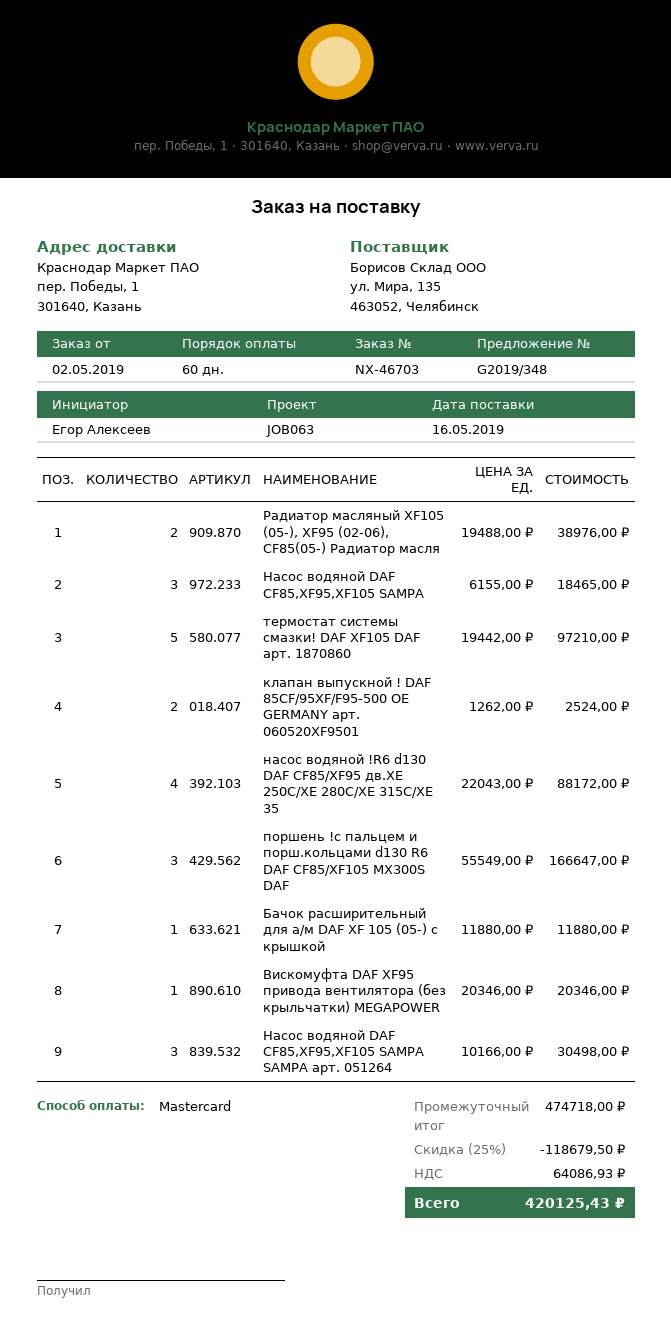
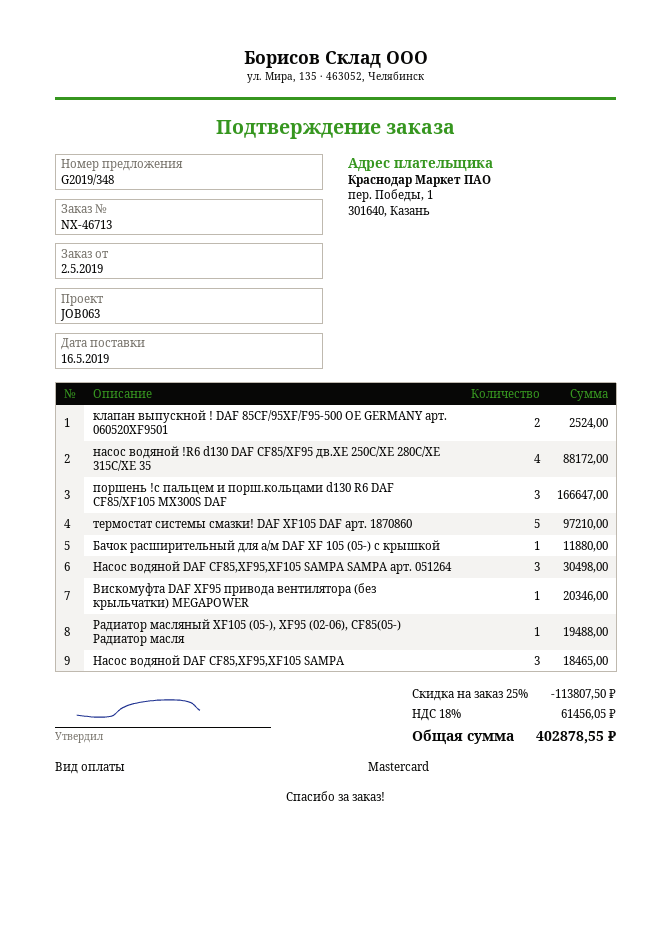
order number: NX-46703 -> NX-46713
Радиатор масляный XF105 (05-), XF95 (02-06), CF85(05-) Радиатор масля: 2 for 38976.00 -> 1 for 19488.00
discount: 25% = 118679.50 -> 25% = 113807.50
tax: 64086.93 -> 61456.05
total: 420125.43 -> 402878.55

